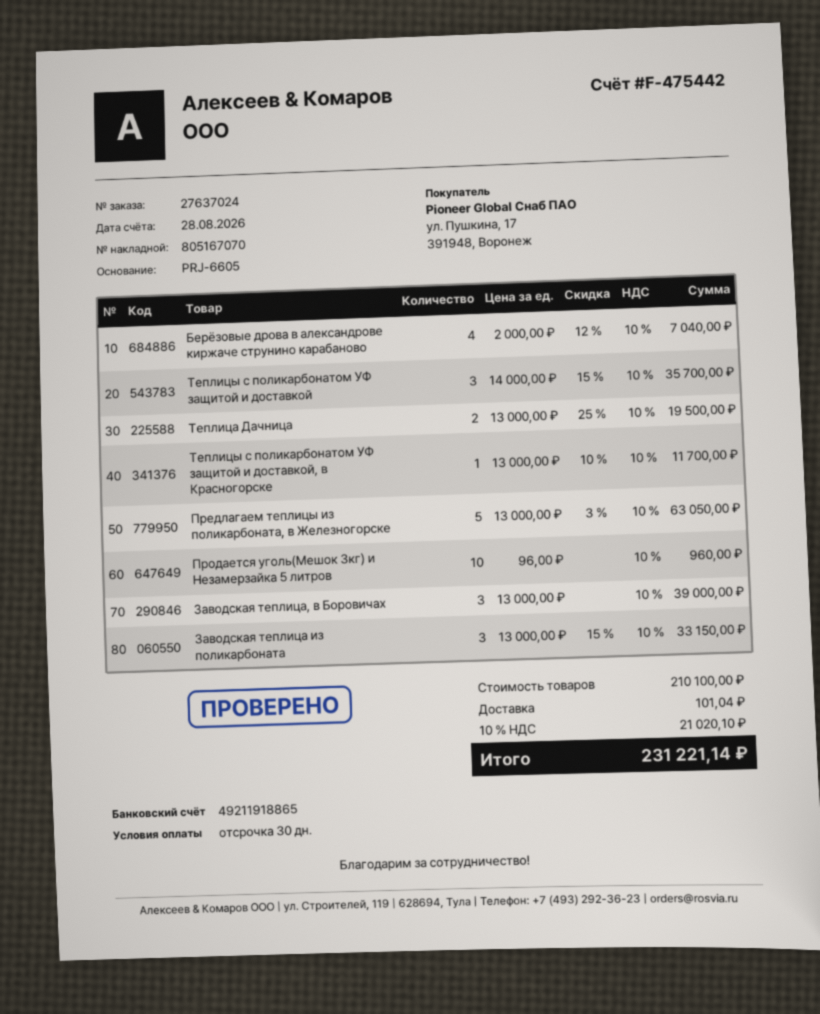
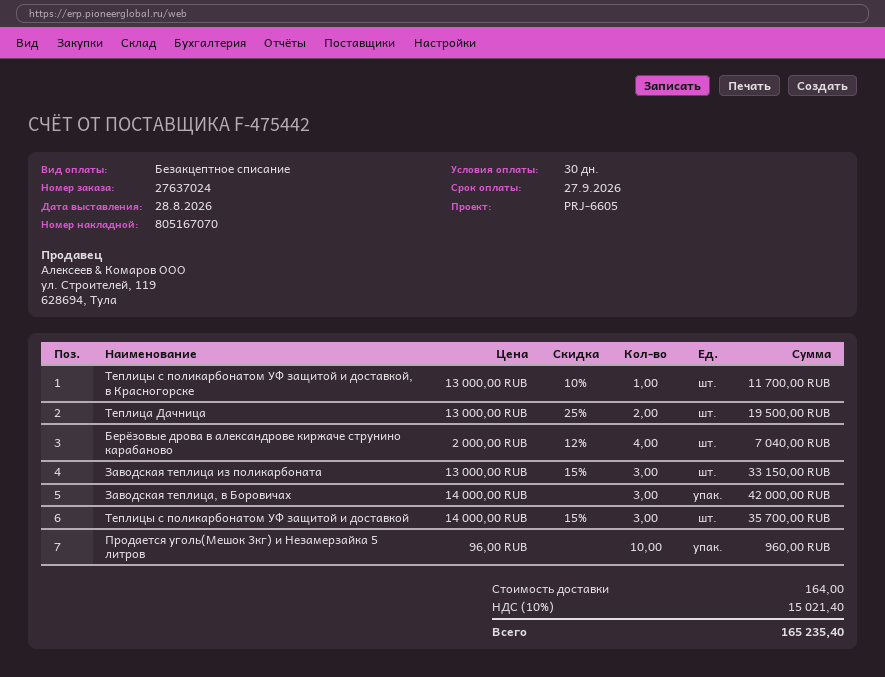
Предлагаем теплицы из поликарбоната, в Железногорске: 5 x 13000.00 - 3% = 63050.00 -> none
Заводская теплица, в Боровичах: 3 x 13000.00 = 39000.00 -> 3 x 14000.00 = 42000.00
shipping: 101.04 -> 164.00
tax: 10% = 21020.10 -> 10% = 15021.40
total: 231221.14 -> 165235.40

